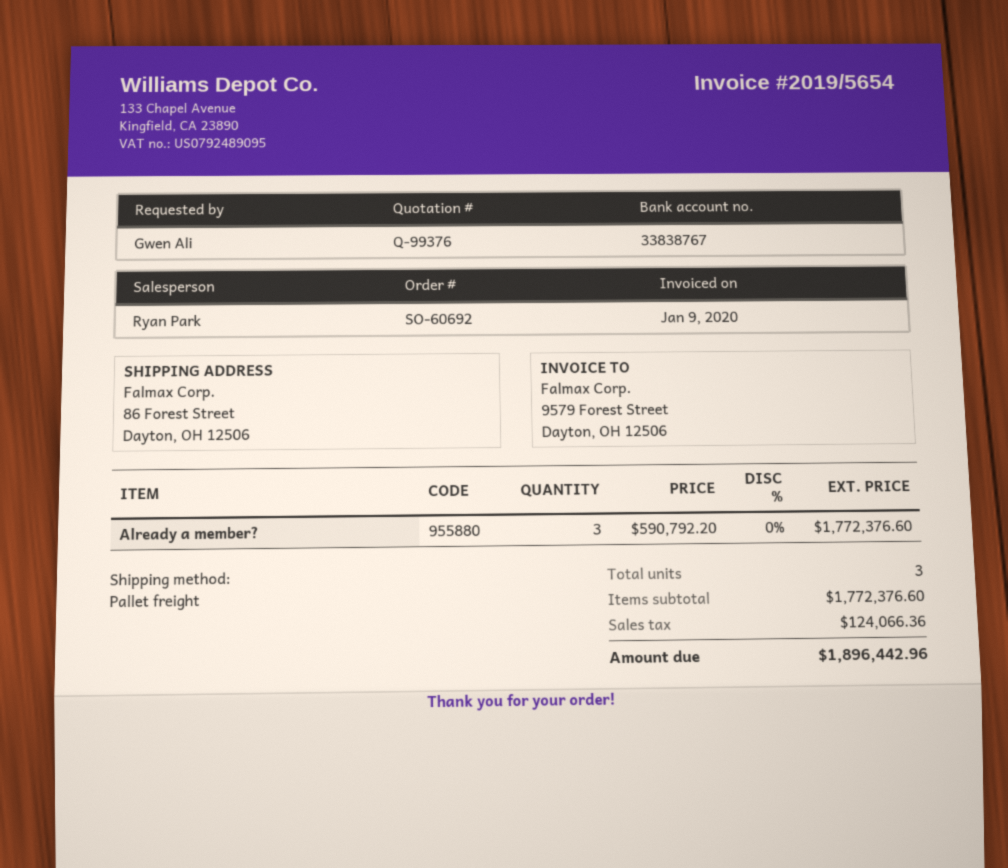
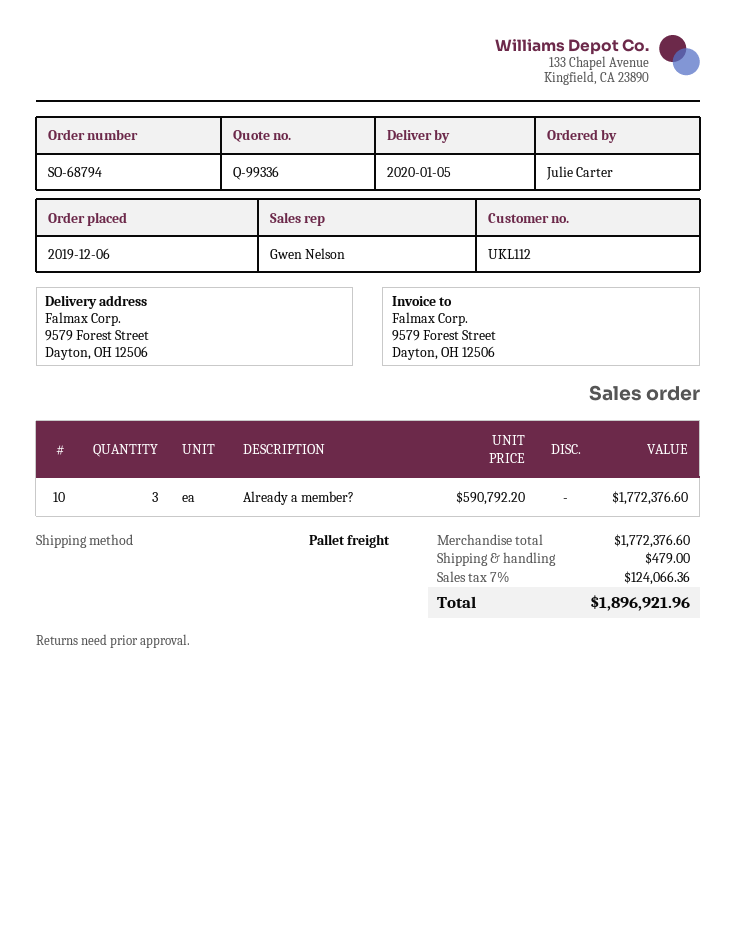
quote number: Q-99376 -> Q-99336
order number: SO-60692 -> SO-68794
ordered by: Gwen Ali -> Julie Carter
sales rep: Ryan Park -> Gwen Nelson
ship to: 86 Forest Street, Dayton, OH 12506 -> 9579 Forest Street, Dayton, OH 12506
shipping: none -> 479.00
total: 1896442.96 -> 1896921.96

